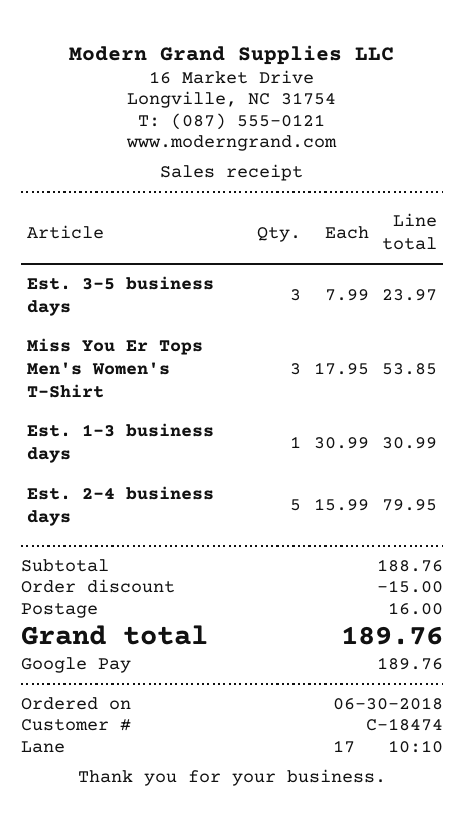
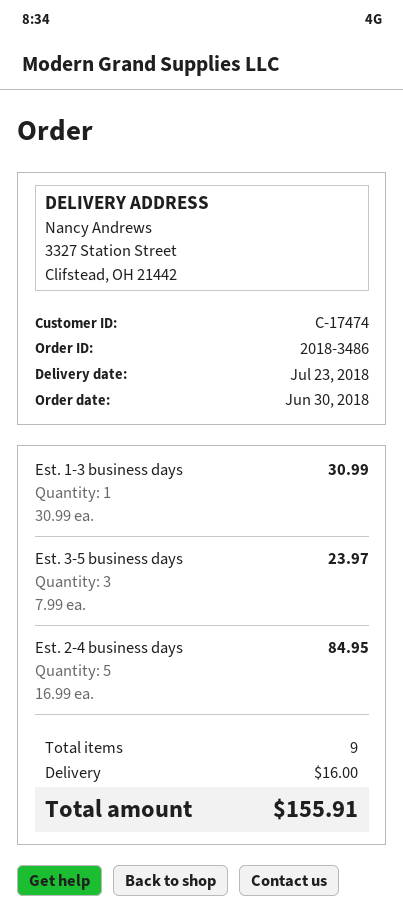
customer number: C-18474 -> C-17474
Miss You Er Tops Men's Women's T-Shirt: 3 x 17.95 = 53.85 -> none
Est. 2-4 business days: 5 x 15.99 = 79.95 -> 5 x 16.99 = 84.95
discount: 15.00 -> none
total: 189.76 -> 155.91

